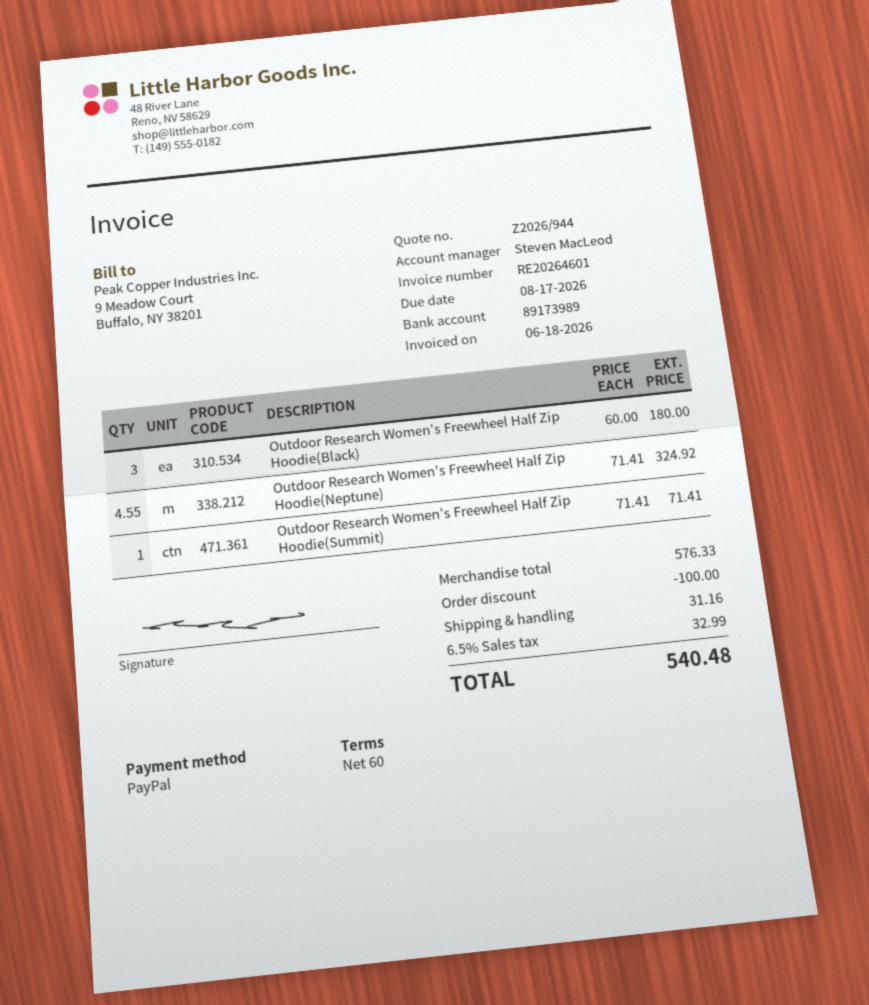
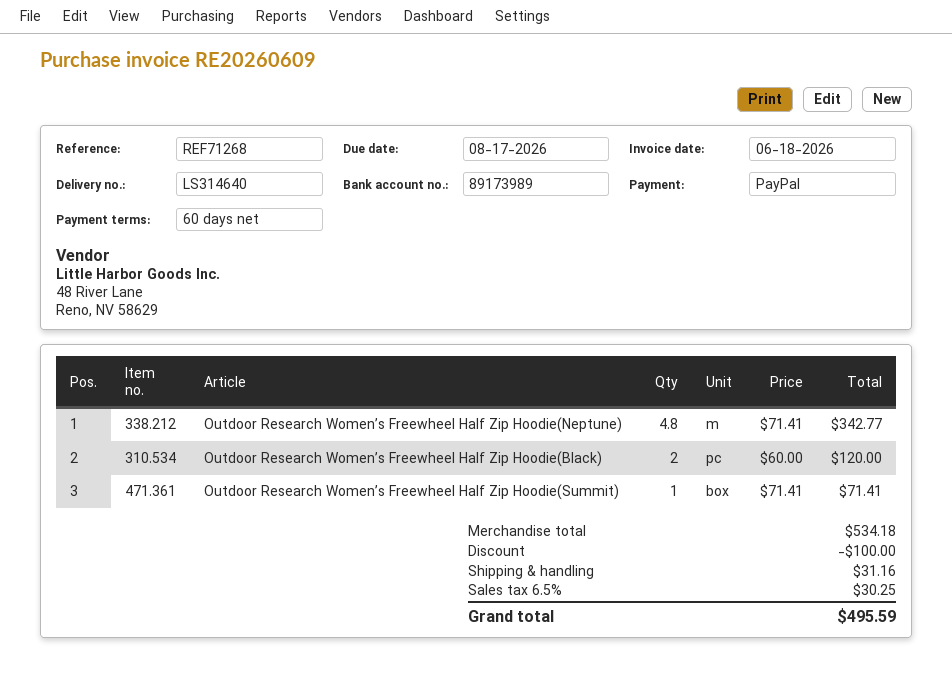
invoice number: RE20264601 -> RE20260609
Outdoor Research Women’s Freewheel Half Zip Hoodie(Black): 3 x 60.00 = 180.00 -> 2 x 60.00 = 120.00
Outdoor Research Women’s Freewheel Half Zip Hoodie(Neptune): 4.55 x 71.41 = 324.92 -> 4.8 x 71.41 = 342.77
subtotal: 576.33 -> 534.18
tax: 6.5% = 32.99 -> 6.5% = 30.25
total: 540.48 -> 495.59

